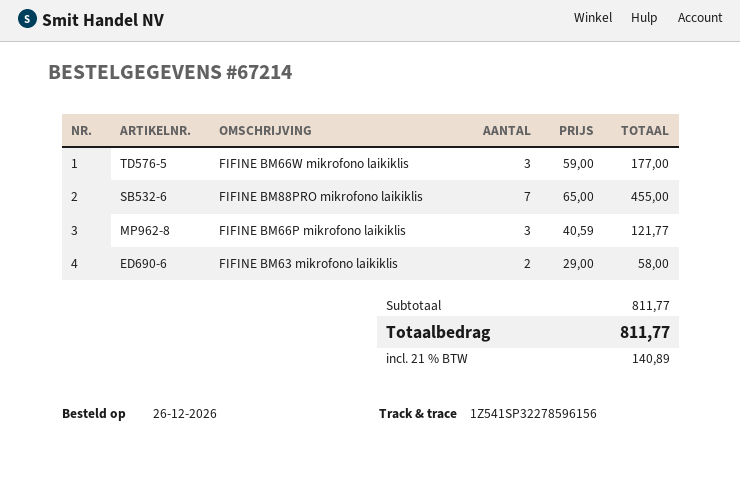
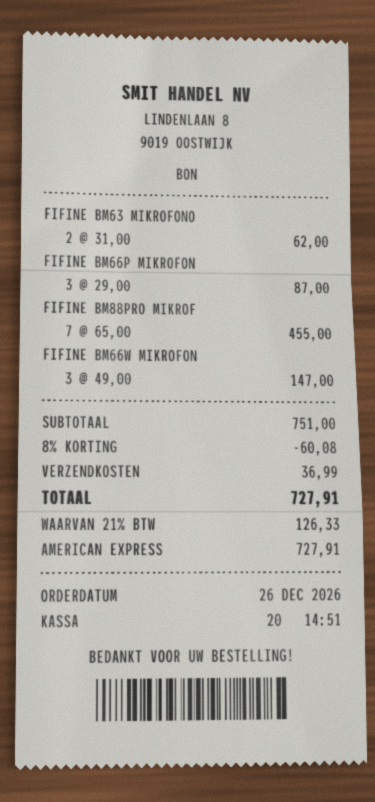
FIFINE BM66W mikrofono laikiklis: 3 x 59.00 = 177.00 -> 3 x 49.00 = 147.00
FIFINE BM66P mikrofono laikiklis: 3 x 40.59 = 121.77 -> 3 x 29.00 = 87.00
FIFINE BM63 mikrofono laikiklis: 2 x 29.00 = 58.00 -> 2 x 31.00 = 62.00
subtotal: 811.77 -> 751.00
discount: none -> 8% = 60.08
shipping: none -> 36.99
tax: 21% = 140.89 -> 21% = 126.33
total: 811.77 -> 727.91

